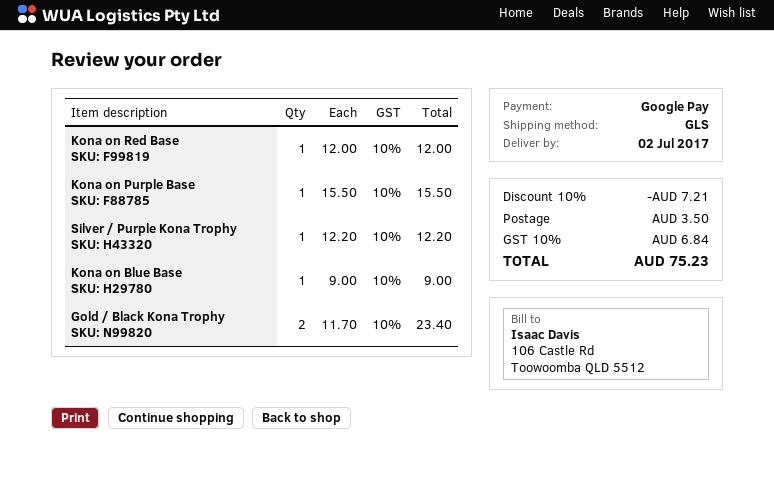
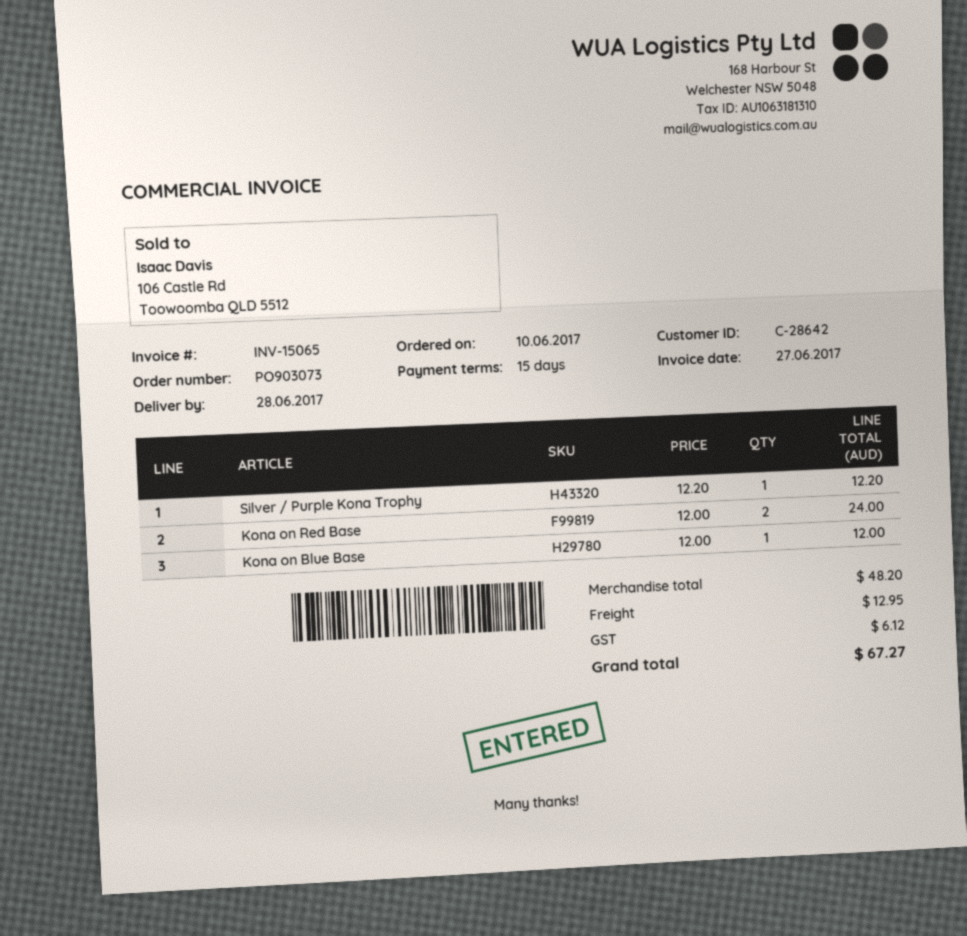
delivery date: 2017-07-02 -> 2017-06-28
Kona on Red Base: 1 x 12.00 = 12.00 -> 2 x 12.00 = 24.00
Kona on Purple Base: 1 x 15.50 = 15.50 -> none
Kona on Blue Base: 1 x 9.00 = 9.00 -> 1 x 12.00 = 12.00
Gold / Black Kona Trophy: 2 x 11.70 = 23.40 -> none
discount: 10% = 7.21 -> none
shipping: 3.50 -> 12.95
tax: 6.84 -> 6.12
total: 75.23 -> 67.27

